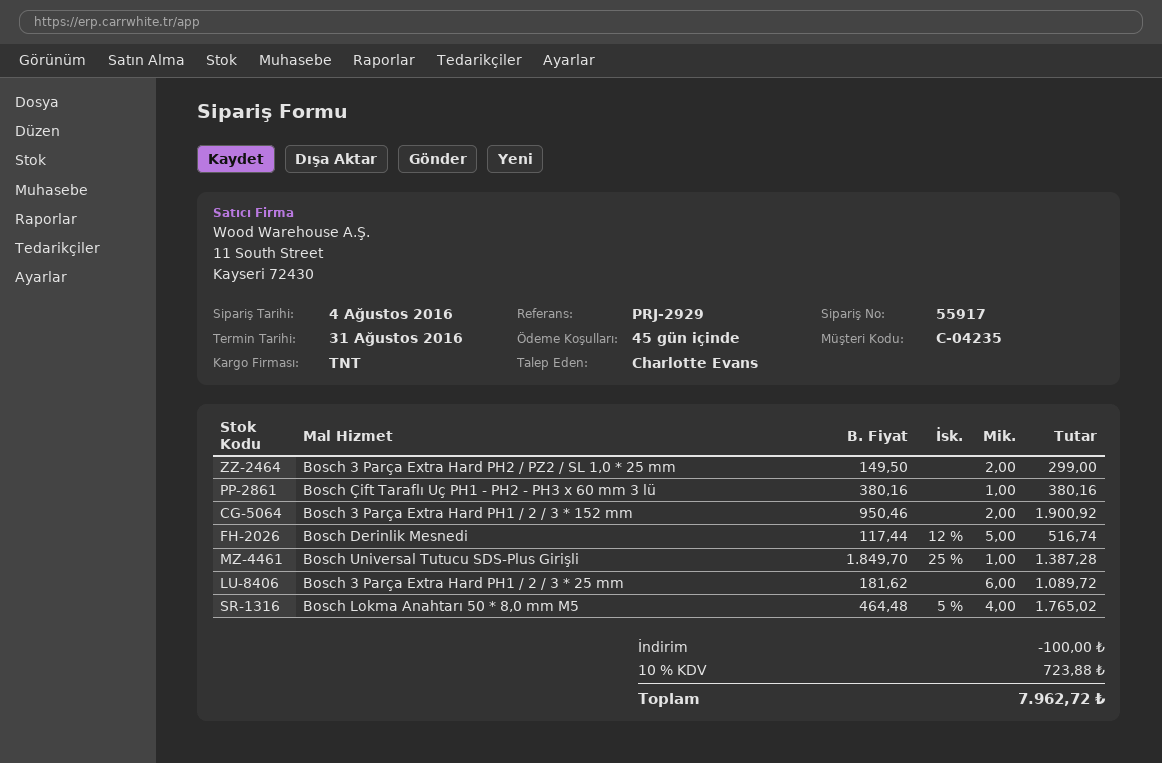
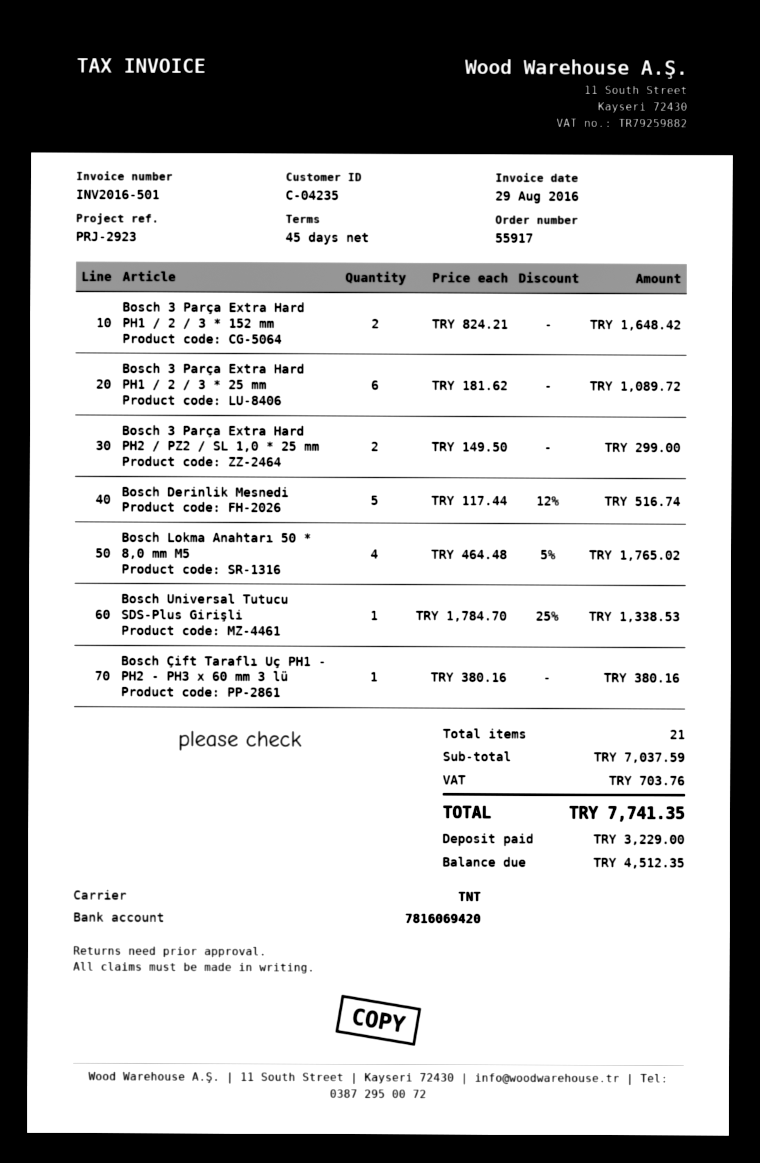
reference: PRJ-2929 -> PRJ-2923
Bosch 3 Parça Extra Hard PH1 / 2 / 3 * 152 mm: 2 x 950.46 = 1900.92 -> 2 x 824.21 = 1648.42
Bosch Universal Tutucu SDS-Plus Girişli: 1 x 1849.70 - 25% = 1387.28 -> 1 x 1784.70 - 25% = 1338.53
discount: 100.00 -> none
tax: 723.88 -> 703.76
total: 7962.72 -> 7741.35

